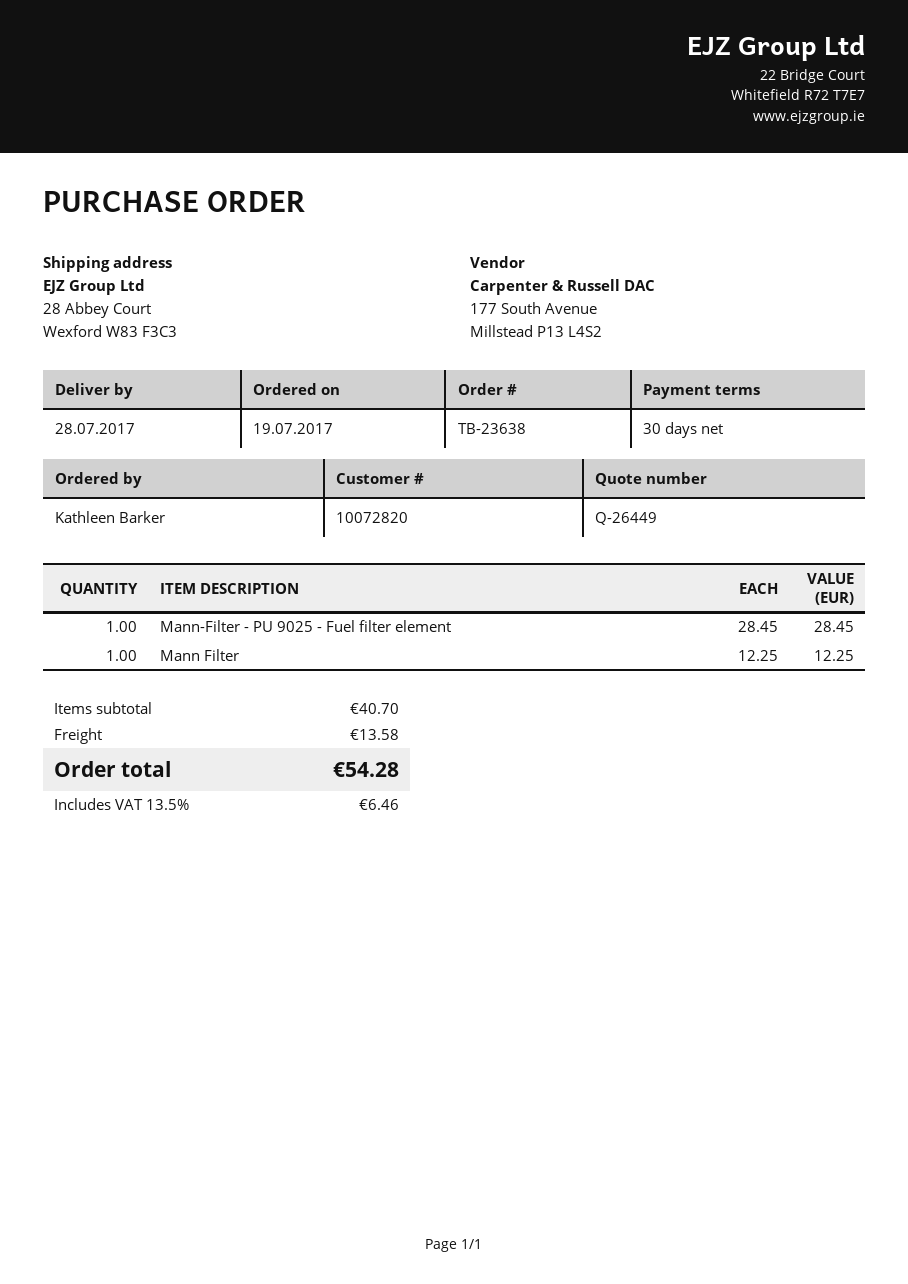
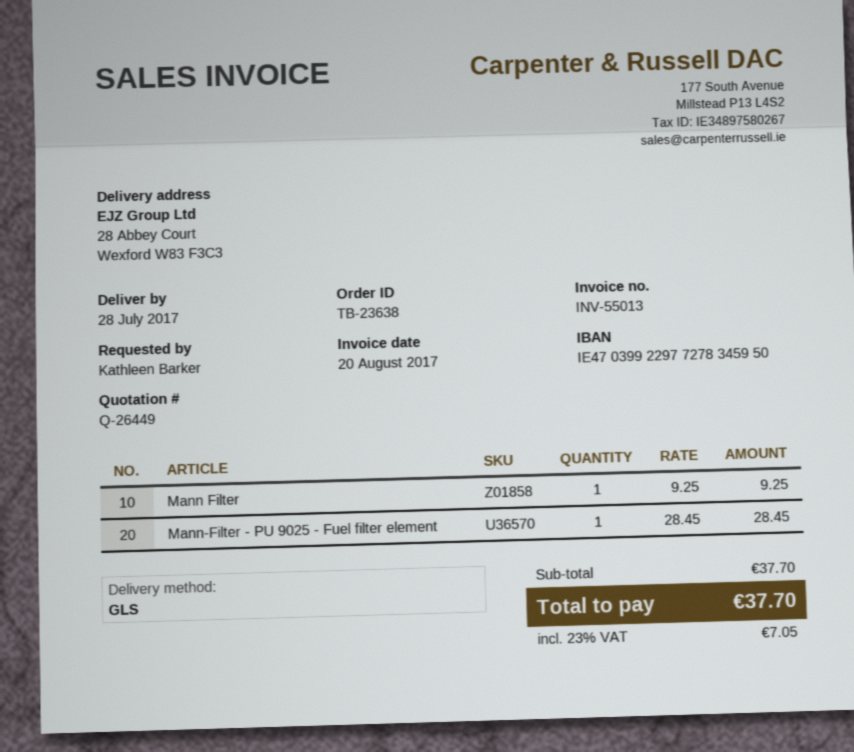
Mann Filter: 1 x 12.25 = 12.25 -> 1 x 9.25 = 9.25
subtotal: 40.70 -> 37.70
shipping: 13.58 -> none
tax: 13.5% = 6.46 -> 23% = 7.05
total: 54.28 -> 37.70

